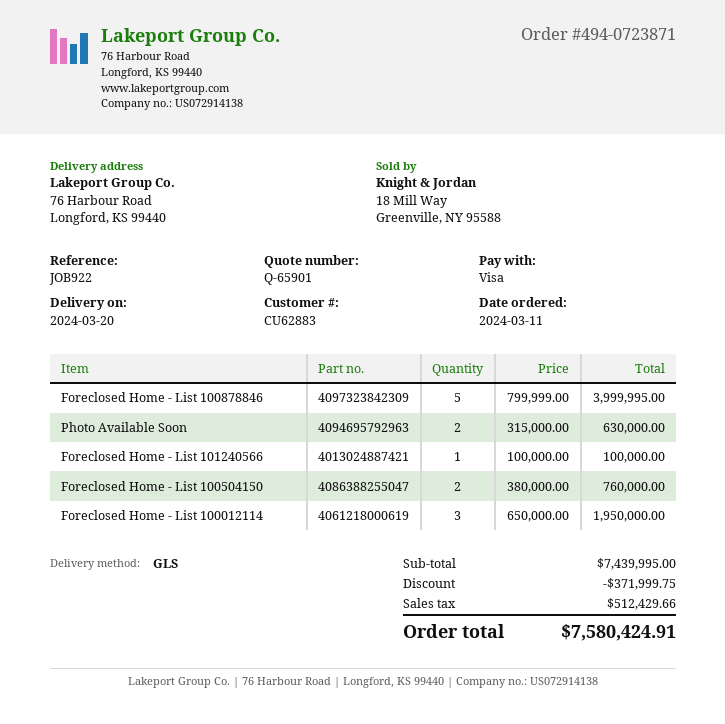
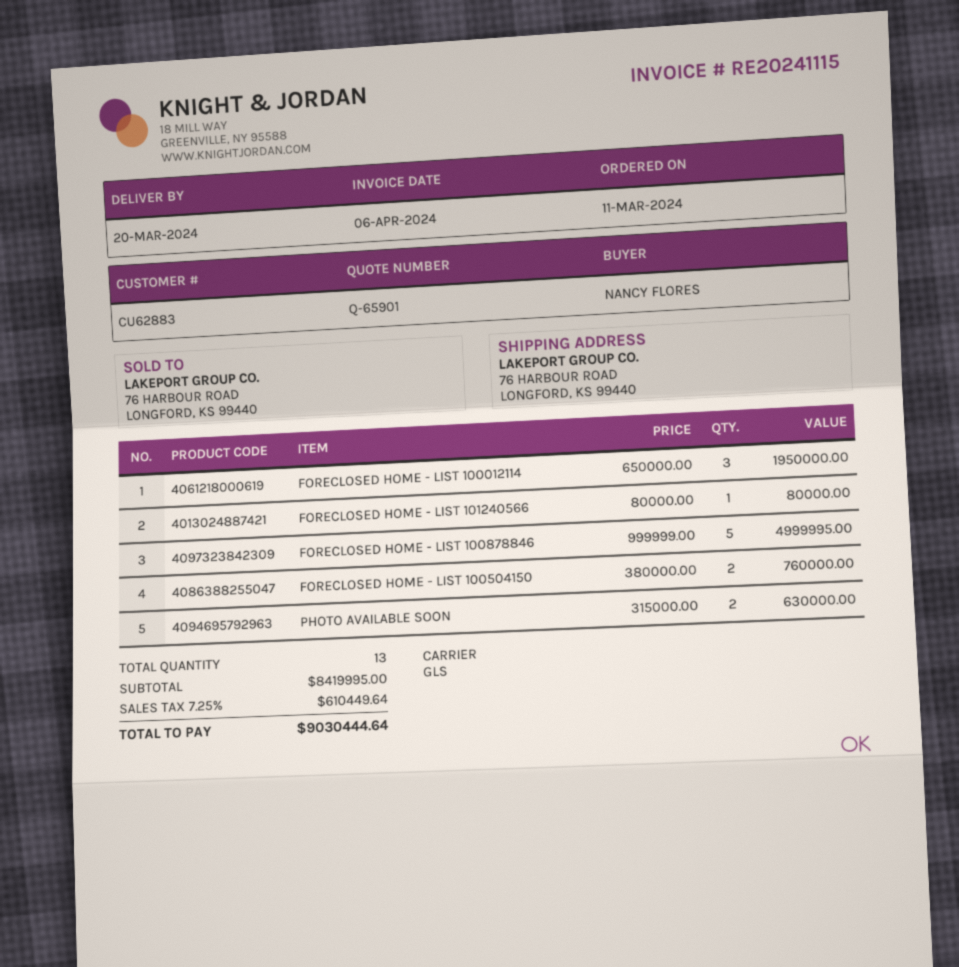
Foreclosed Home - List 100878846: 5 x 799999.00 = 3999995.00 -> 5 x 999999.00 = 4999995.00
Foreclosed Home - List 101240566: 1 x 100000.00 = 100000.00 -> 1 x 80000.00 = 80000.00
subtotal: 7439995.00 -> 8419995.00
discount: 371999.75 -> none
tax: 512429.66 -> 610449.64
total: 7580424.91 -> 9030444.64

